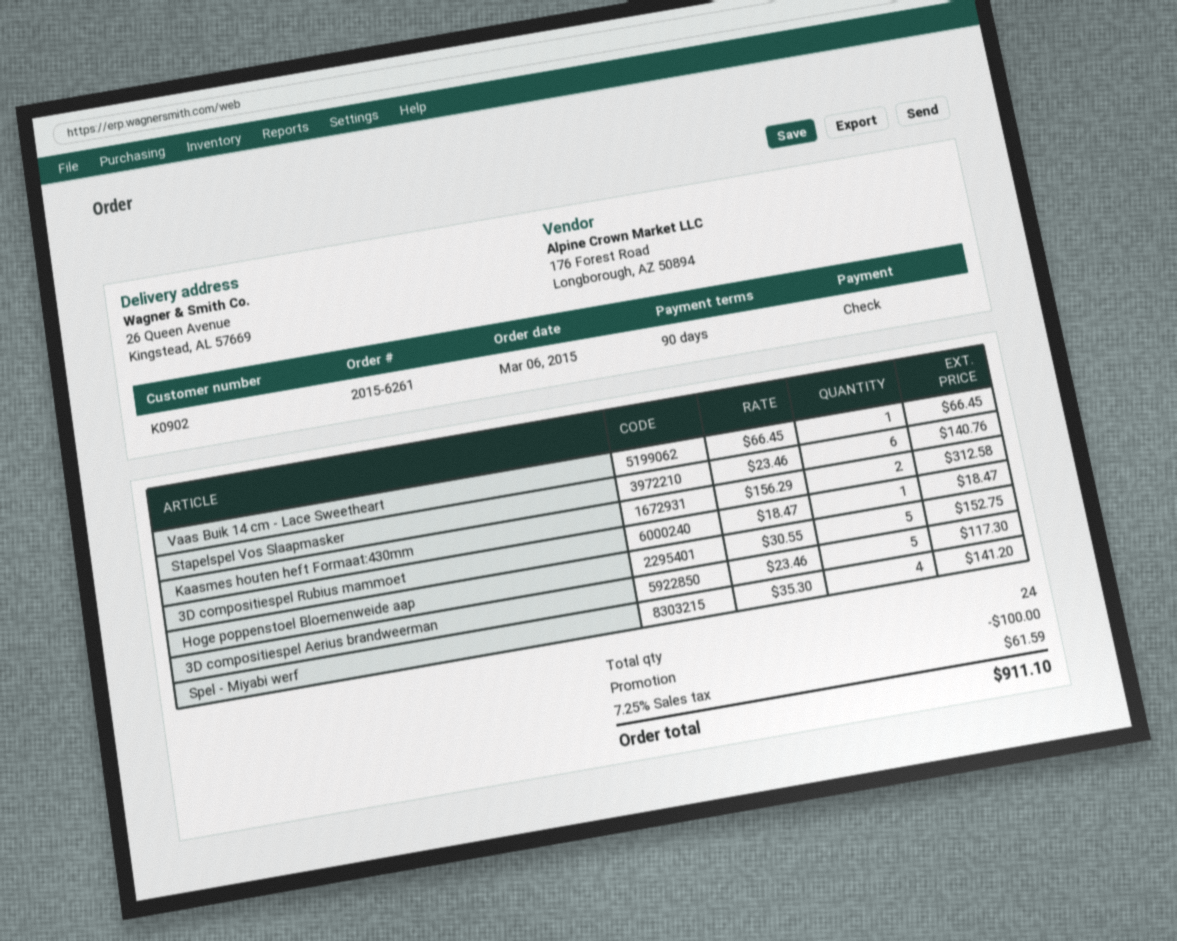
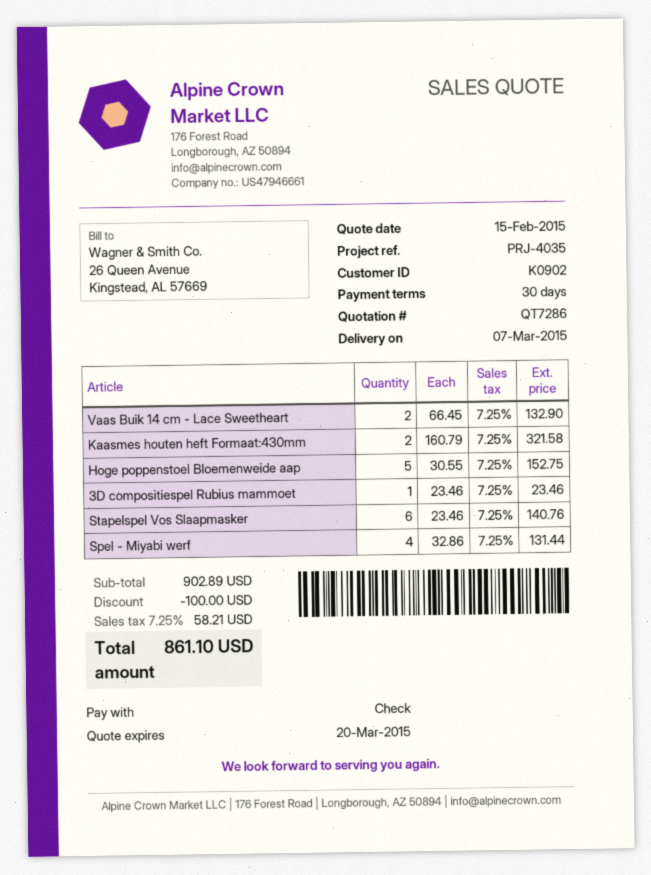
payment terms: 90 days -> 30 days
Vaas Buik 14 cm - Lace Sweetheart: 1 x 66.45 = 66.45 -> 2 x 66.45 = 132.90
Kaasmes houten heft Formaat:430mm: 2 x 156.29 = 312.58 -> 2 x 160.79 = 321.58
3D compositiespel Rubius mammoet: 1 x 18.47 = 18.47 -> 1 x 23.46 = 23.46
3D compositiespel Aerius brandweerman: 5 x 23.46 = 117.30 -> none
Spel - Miyabi werf: 4 x 35.30 = 141.20 -> 4 x 32.86 = 131.44
tax: 7.25% = 61.59 -> 7.25% = 58.21
total: 911.10 -> 861.10

